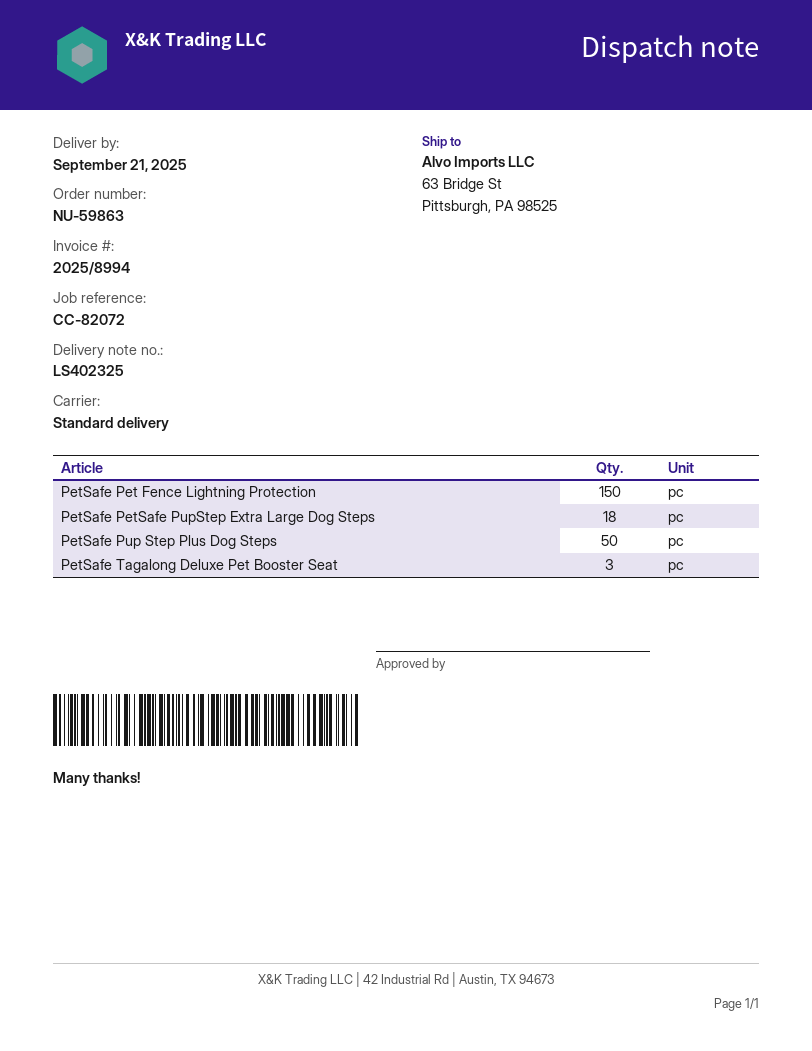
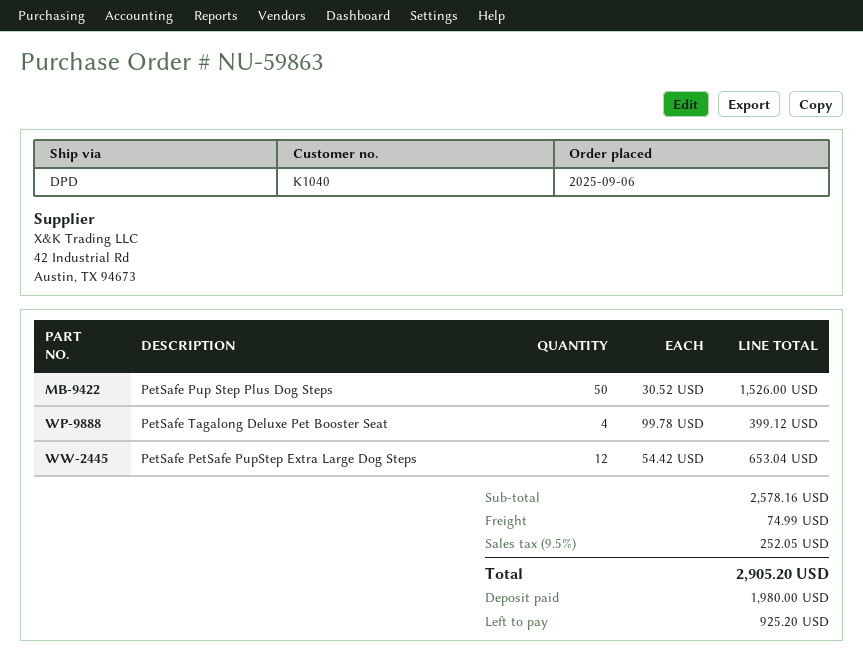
shipping method: standard -> DPD
PetSafe Pet Fence Lightning Protection: 150 -> none
PetSafe PetSafe PupStep Extra Large Dog Steps: 18 -> 12
PetSafe Tagalong Deluxe Pet Booster Seat: 3 -> 4

